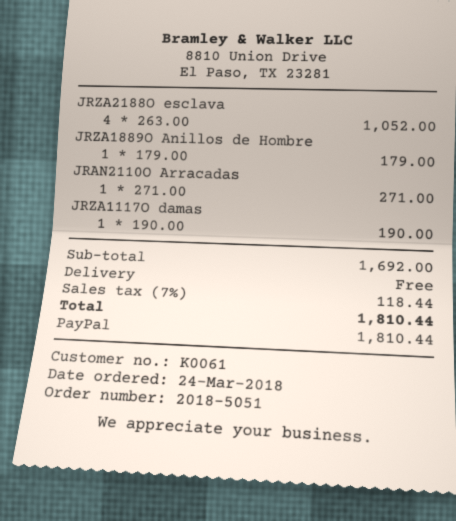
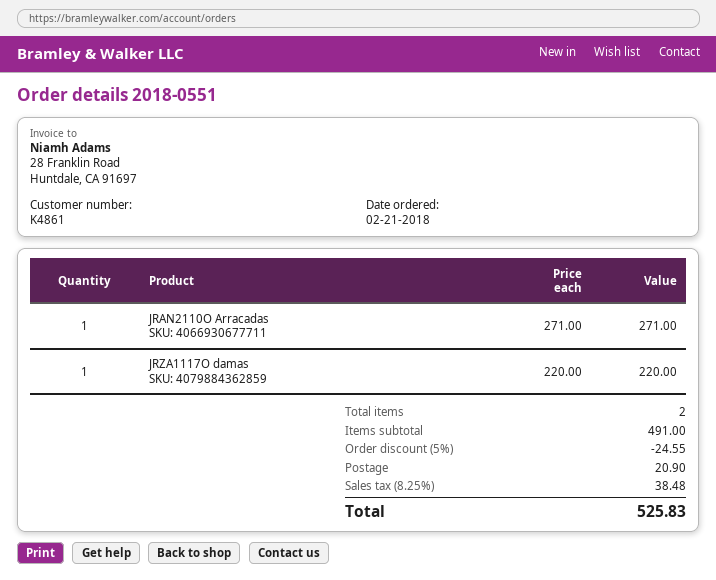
order number: 2018-5051 -> 2018-0551
order date: 2018-03-24 -> 2018-02-21
customer number: K0061 -> K4861
JRZA2188O esclava: 4 x 263.00 = 1052.00 -> none
JRZA1889O Anillos de Hombre: 1 x 179.00 = 179.00 -> none
JRZA1117O damas: 1 x 190.00 = 190.00 -> 1 x 220.00 = 220.00
subtotal: 1692.00 -> 491.00
discount: none -> 5% = 24.55
shipping: 0.00 -> 20.90
tax: 7% = 118.44 -> 8.25% = 38.48
total: 1810.44 -> 525.83

